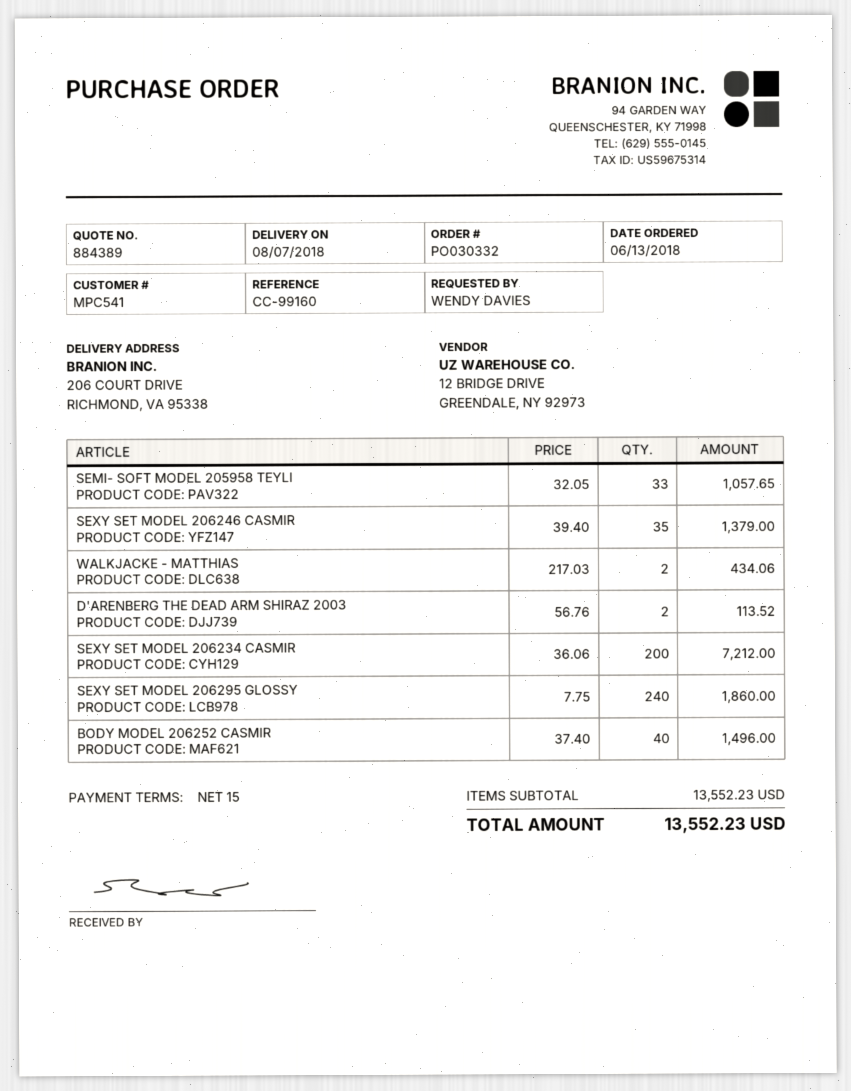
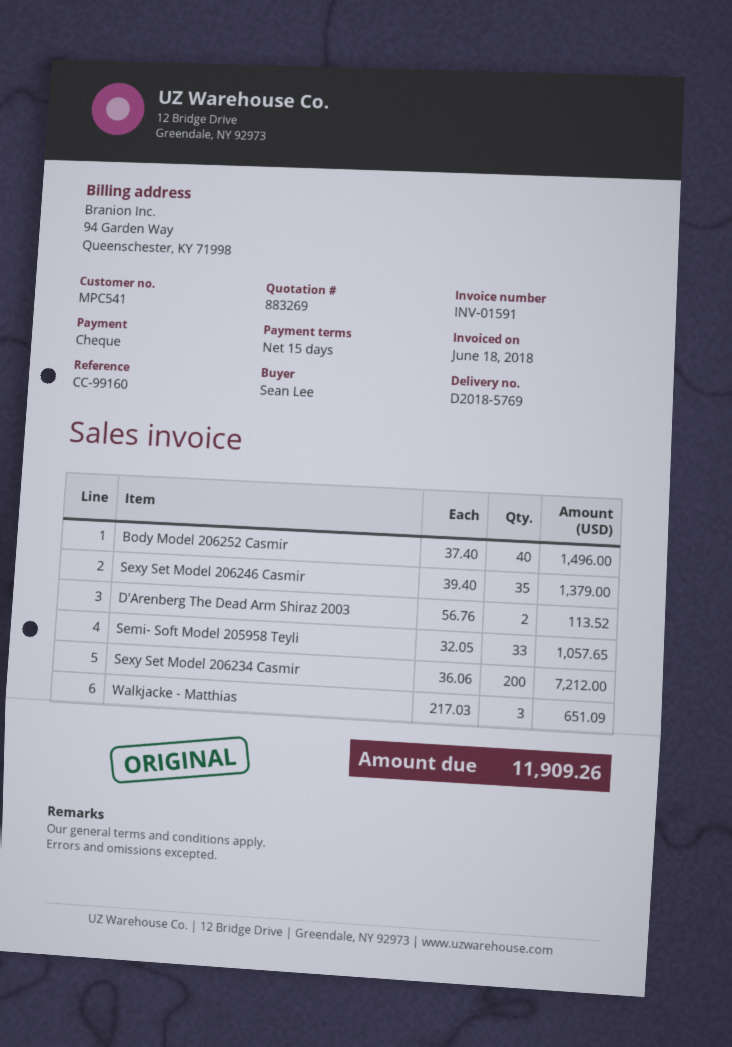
quote number: 884389 -> 883269
ordered by: WENDY DAVIES -> Sean Lee
WALKJACKE - MATTHIAS: 2 x 217.03 = 434.06 -> 3 x 217.03 = 651.09
SEXY SET MODEL 206295 GLOSSY: 240 x 7.75 = 1860.00 -> none
total: 13552.23 -> 11909.26

